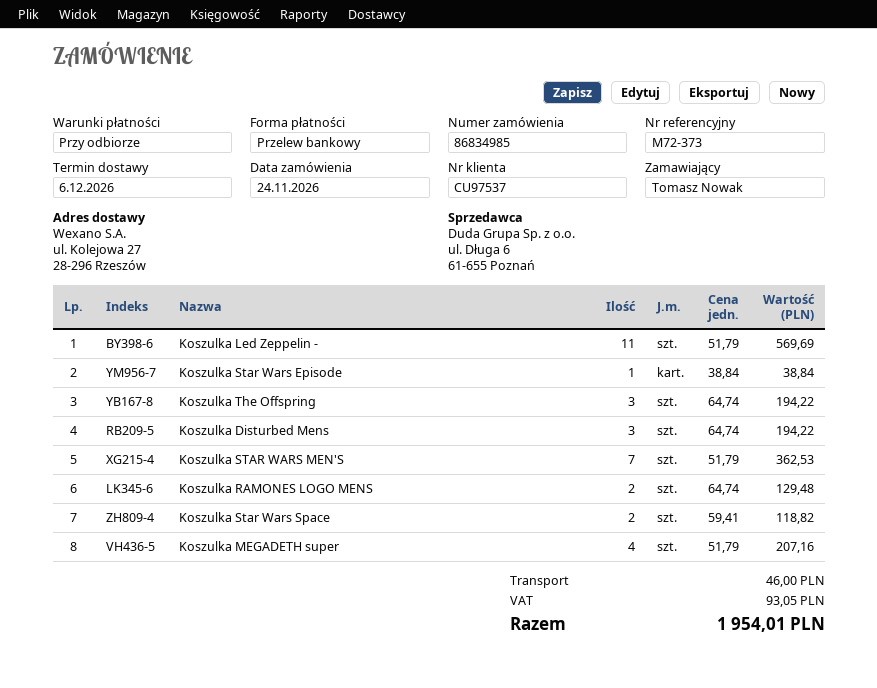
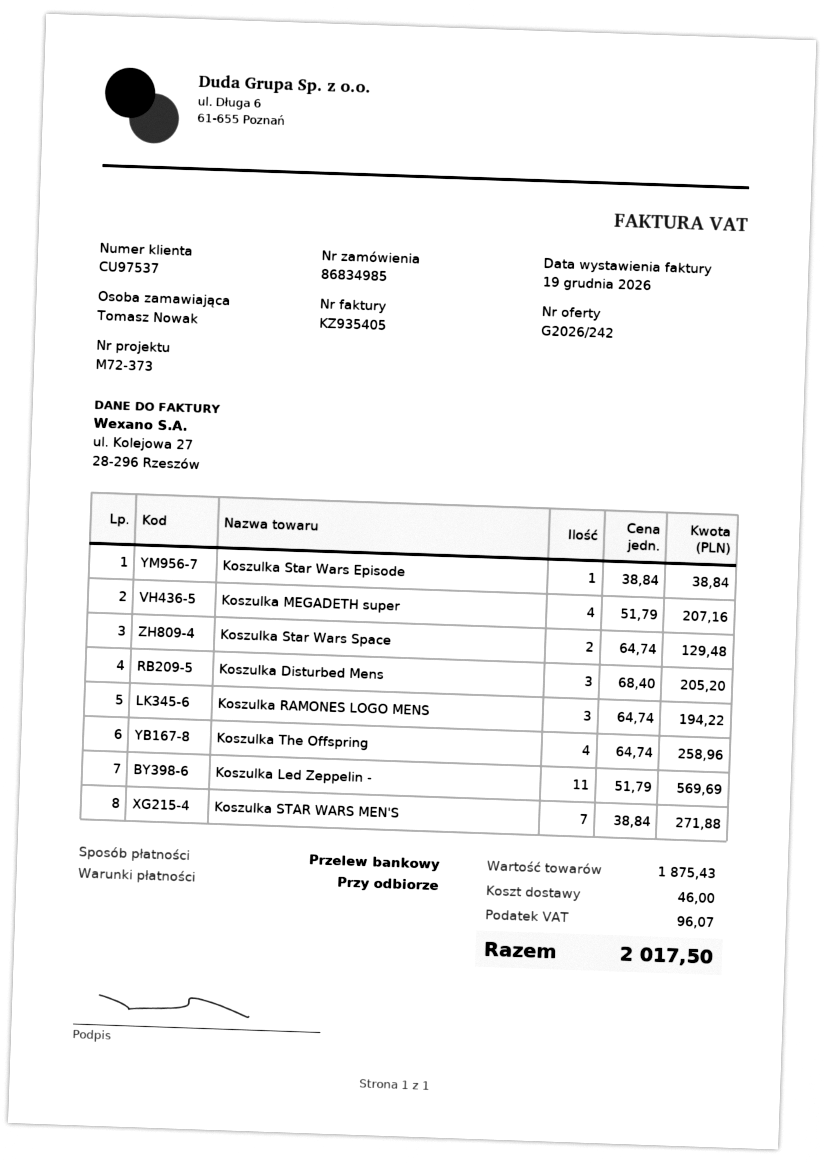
Koszulka The Offspring: 3 x 64.74 = 194.22 -> 4 x 64.74 = 258.96
Koszulka Disturbed Mens: 3 x 64.74 = 194.22 -> 3 x 68.40 = 205.20
Koszulka STAR WARS MEN'S: 7 x 51.79 = 362.53 -> 7 x 38.84 = 271.88
Koszulka RAMONES LOGO MENS: 2 x 64.74 = 129.48 -> 3 x 64.74 = 194.22
Koszulka Star Wars Space: 2 x 59.41 = 118.82 -> 2 x 64.74 = 129.48
tax: 93.05 -> 96.07
total: 1954.01 -> 2017.50

